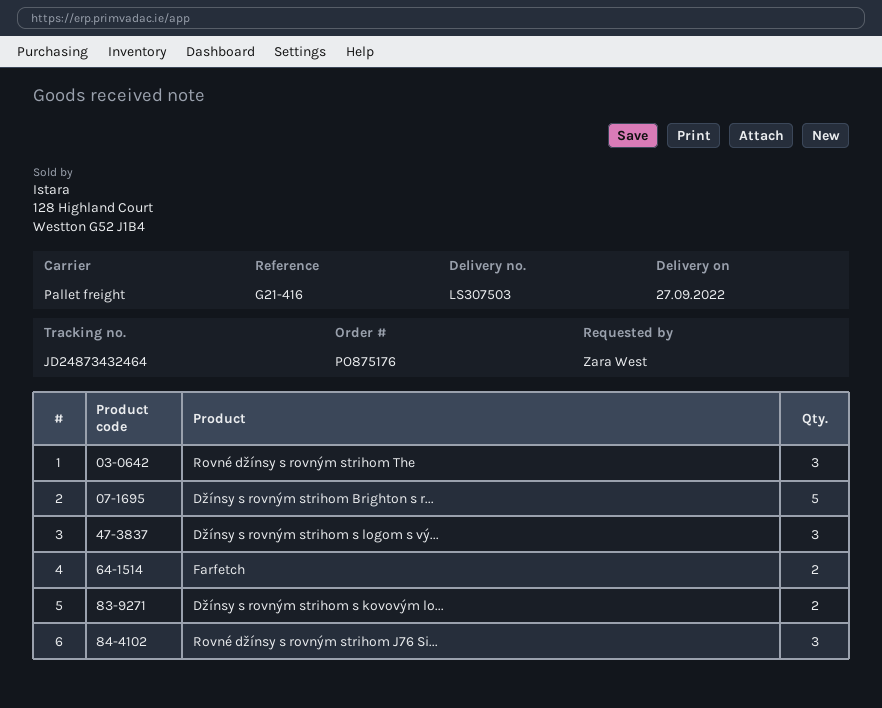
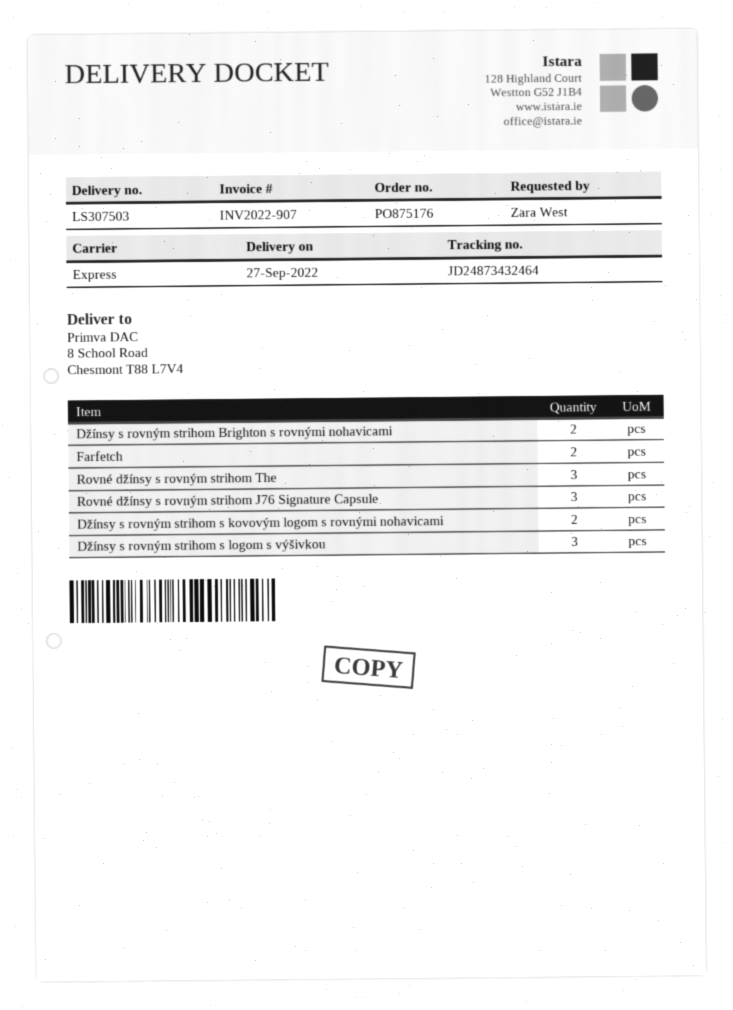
shipping method: pallet freight -> express
Džínsy s rovným strihom Brighton s r...: 5 -> 2

